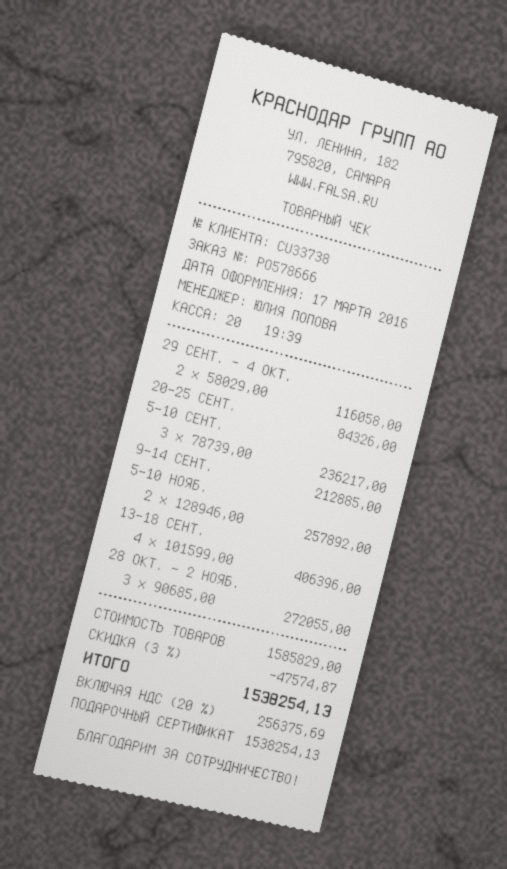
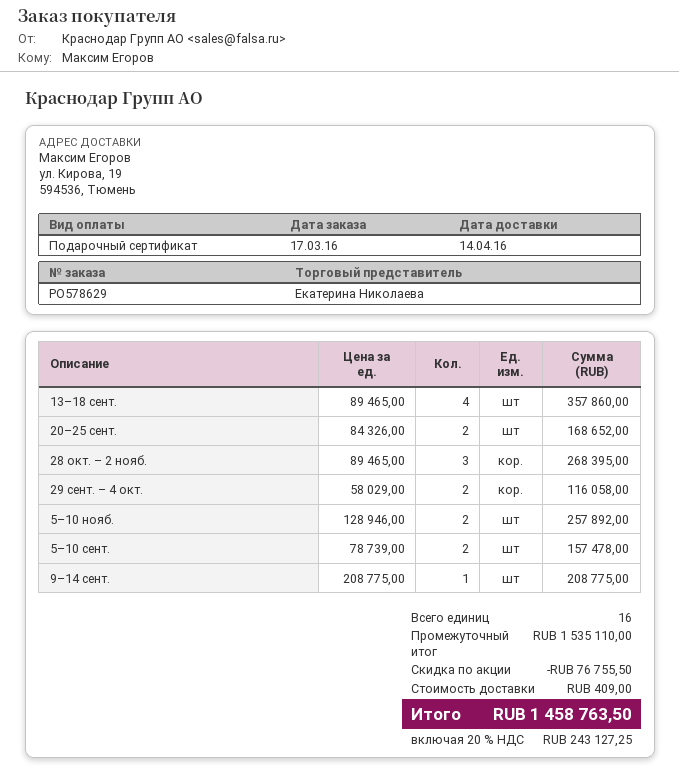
order number: PO578666 -> PO578629
sales rep: ЮЛИЯ ПОПОВА -> Екатерина Николаева
20–25 СЕНТ.: 1 x 84326.00 = 84326.00 -> 2 x 84326.00 = 168652.00
5–10 СЕНТ.: 3 x 78739.00 = 236217.00 -> 2 x 78739.00 = 157478.00
9–14 СЕНТ.: 1 x 212885.00 = 212885.00 -> 1 x 208775.00 = 208775.00
13–18 СЕНТ.: 4 x 101599.00 = 406396.00 -> 4 x 89465.00 = 357860.00
28 ОКТ. – 2 НОЯБ.: 3 x 90685.00 = 272055.00 -> 3 x 89465.00 = 268395.00
subtotal: 1585829.00 -> 1535110.00
discount: 47574.87 -> 76755.50
shipping: none -> 409.00
tax: 20% = 256375.69 -> 20% = 243127.25
total: 1538254.13 -> 1458763.50

